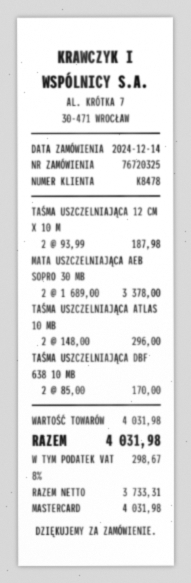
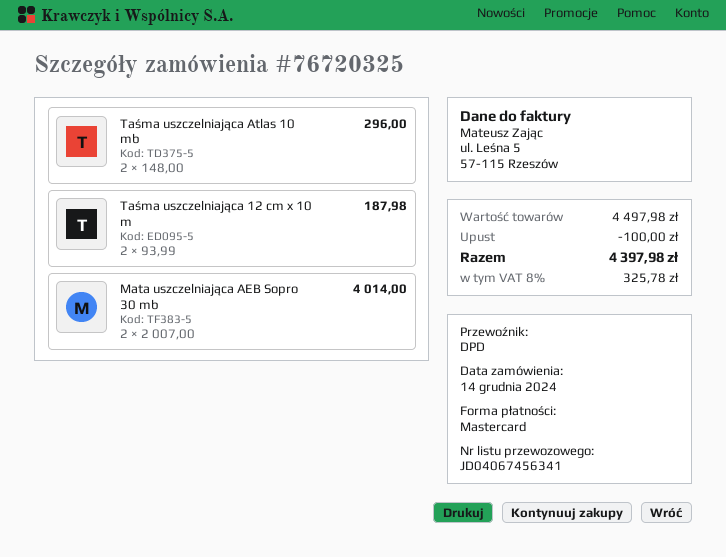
MATA USZCZELNIAJĄCA AEB SOPRO 30 MB: 2 x 1689.00 = 3378.00 -> 2 x 2007.00 = 4014.00
TAŚMA USZCZELNIAJĄCA DBF 638 10 MB: 2 x 85.00 = 170.00 -> none
subtotal: 4031.98 -> 4497.98
discount: none -> 100.00
tax: 8% = 298.67 -> 8% = 325.78
total: 4031.98 -> 4397.98

